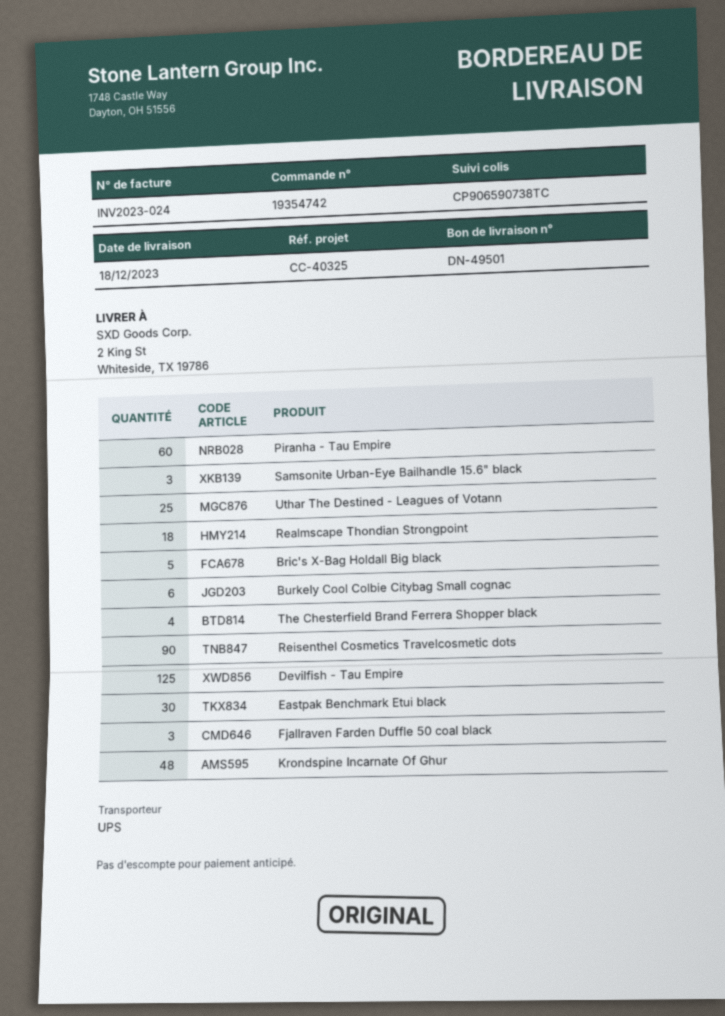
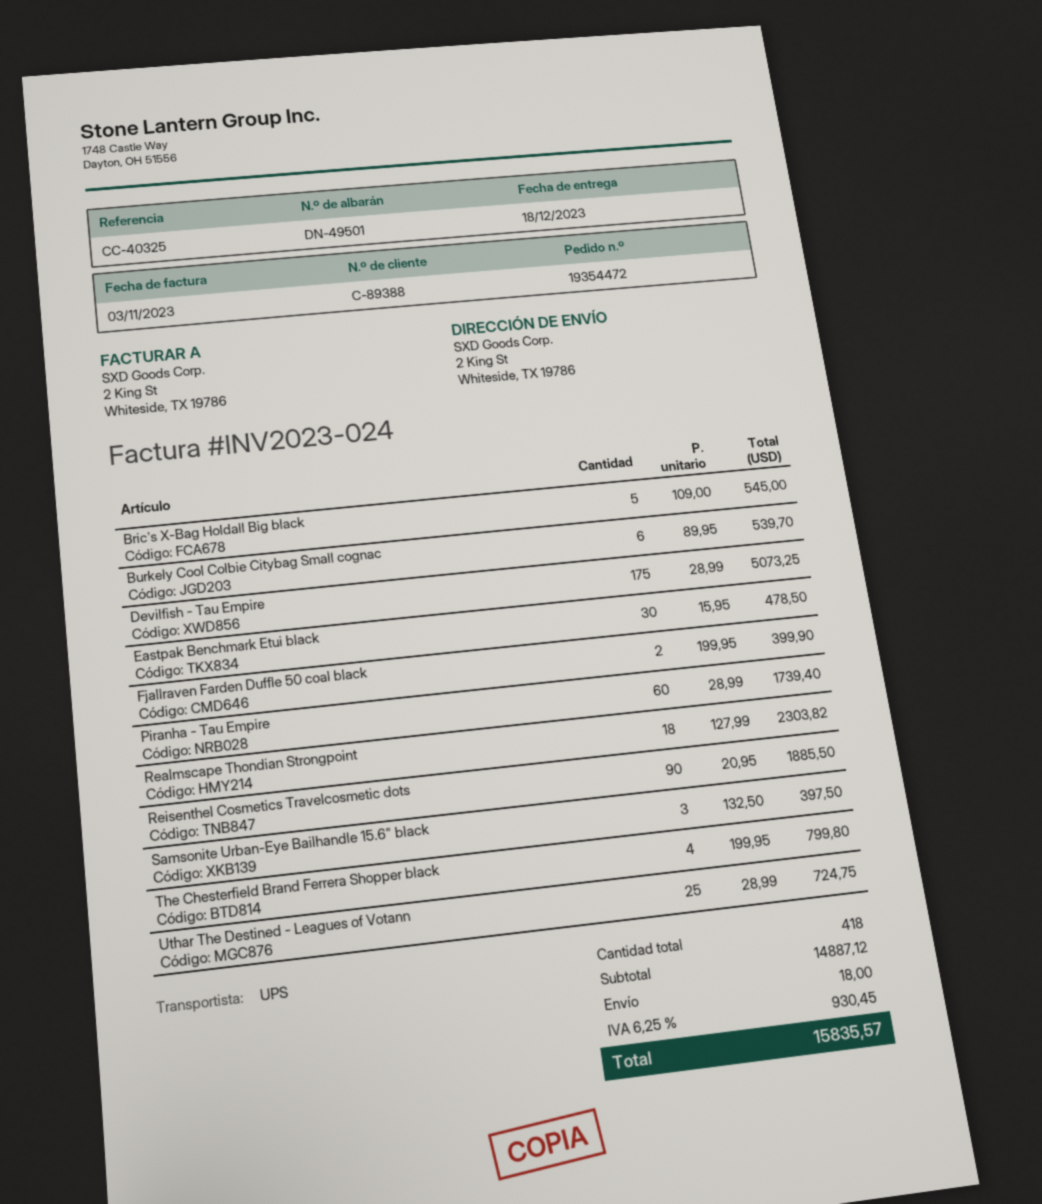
order number: 19354742 -> 19354472
Devilfish - Tau Empire: 125 -> 175
Fjallraven Farden Duffle 50 coal black: 3 -> 2
Krondspine Incarnate Of Ghur: 48 -> none

